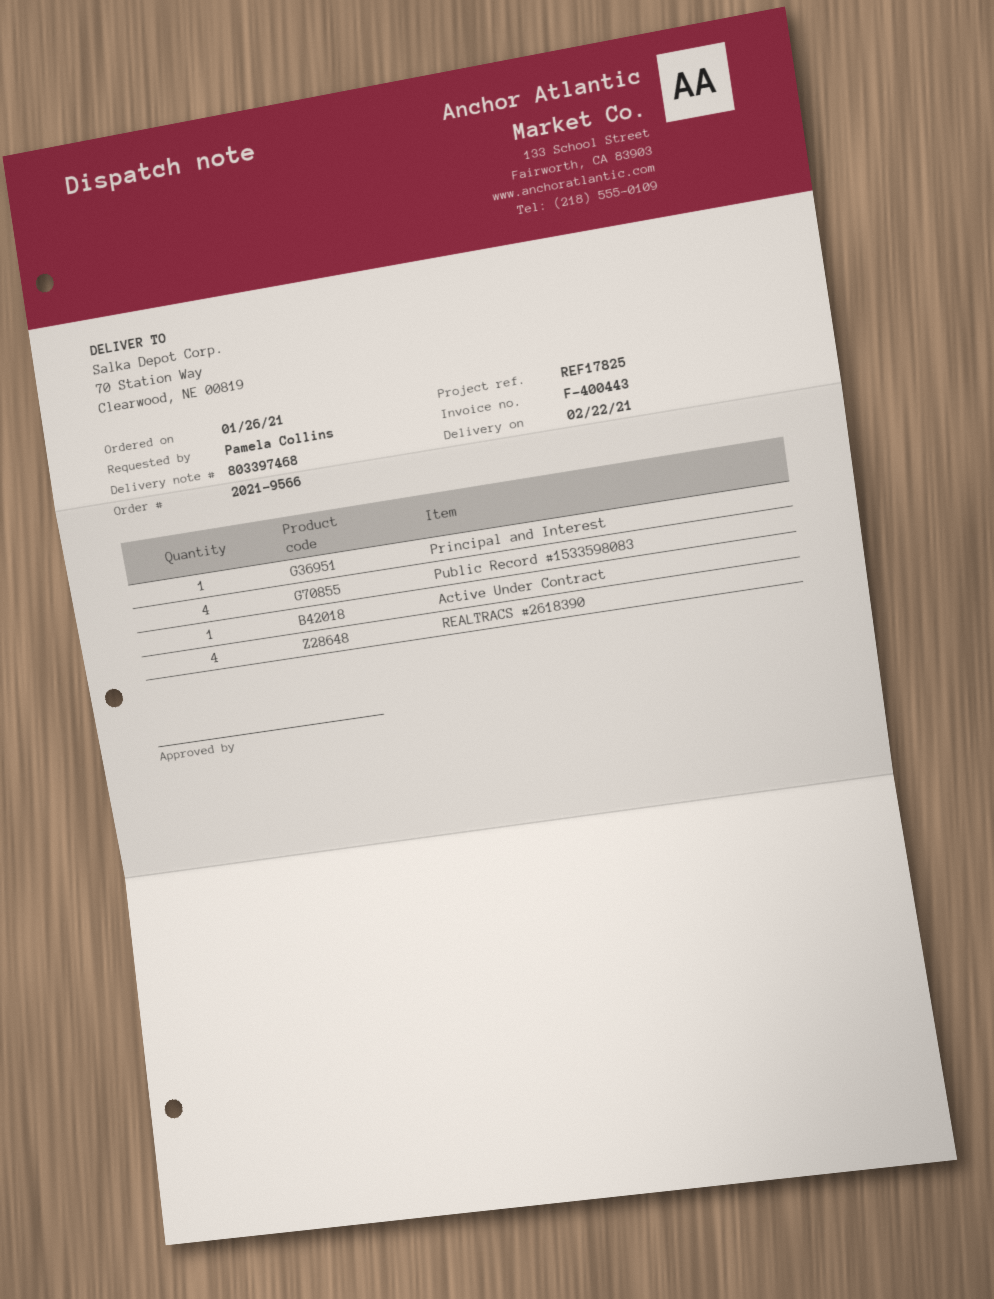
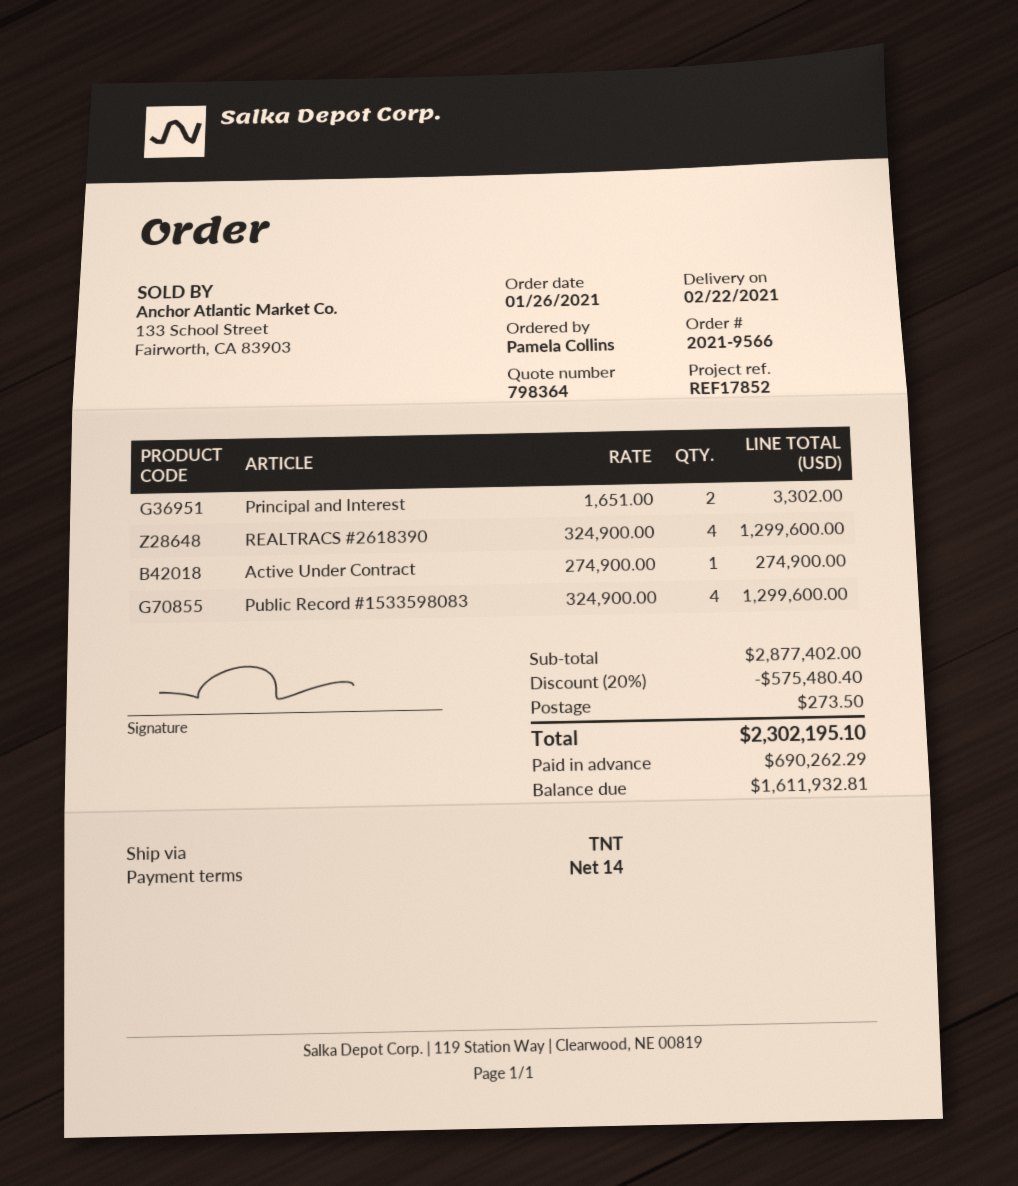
reference: REF17825 -> REF17852
Principal and Interest: 1 -> 2

